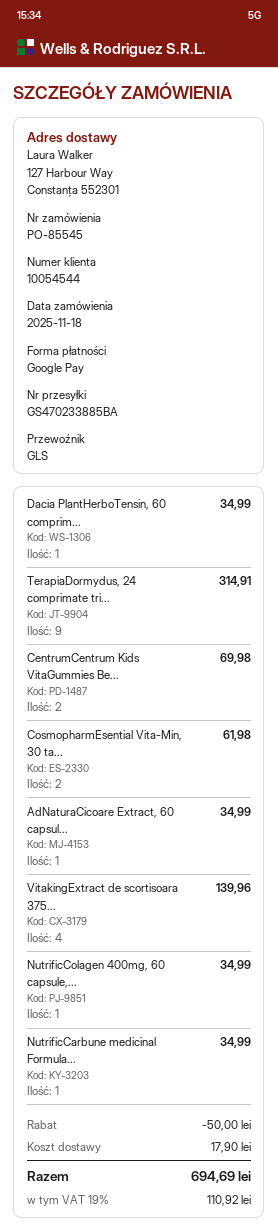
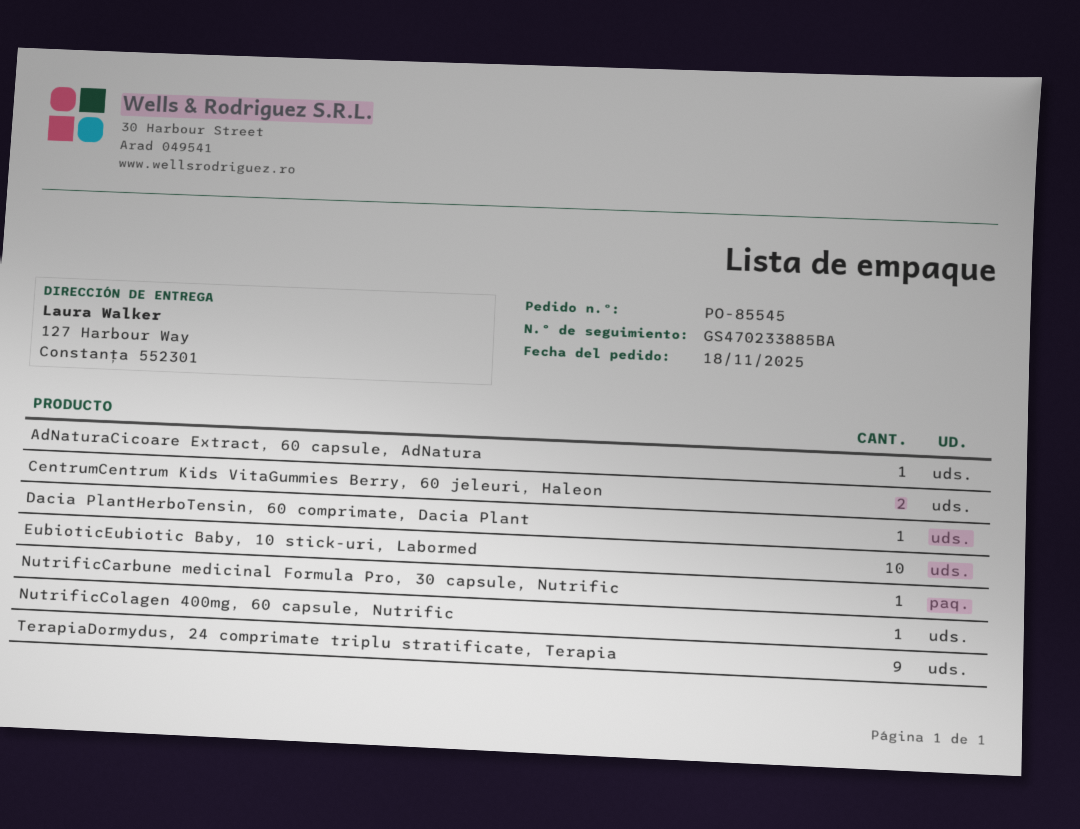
CosmopharmEsential Vita-Min, 30 ta...: 2 -> none
VitakingExtract de scortisoara 375...: 4 -> none
EubioticEubiotic Baby, 10 stick-uri, Labormed: none -> 10

